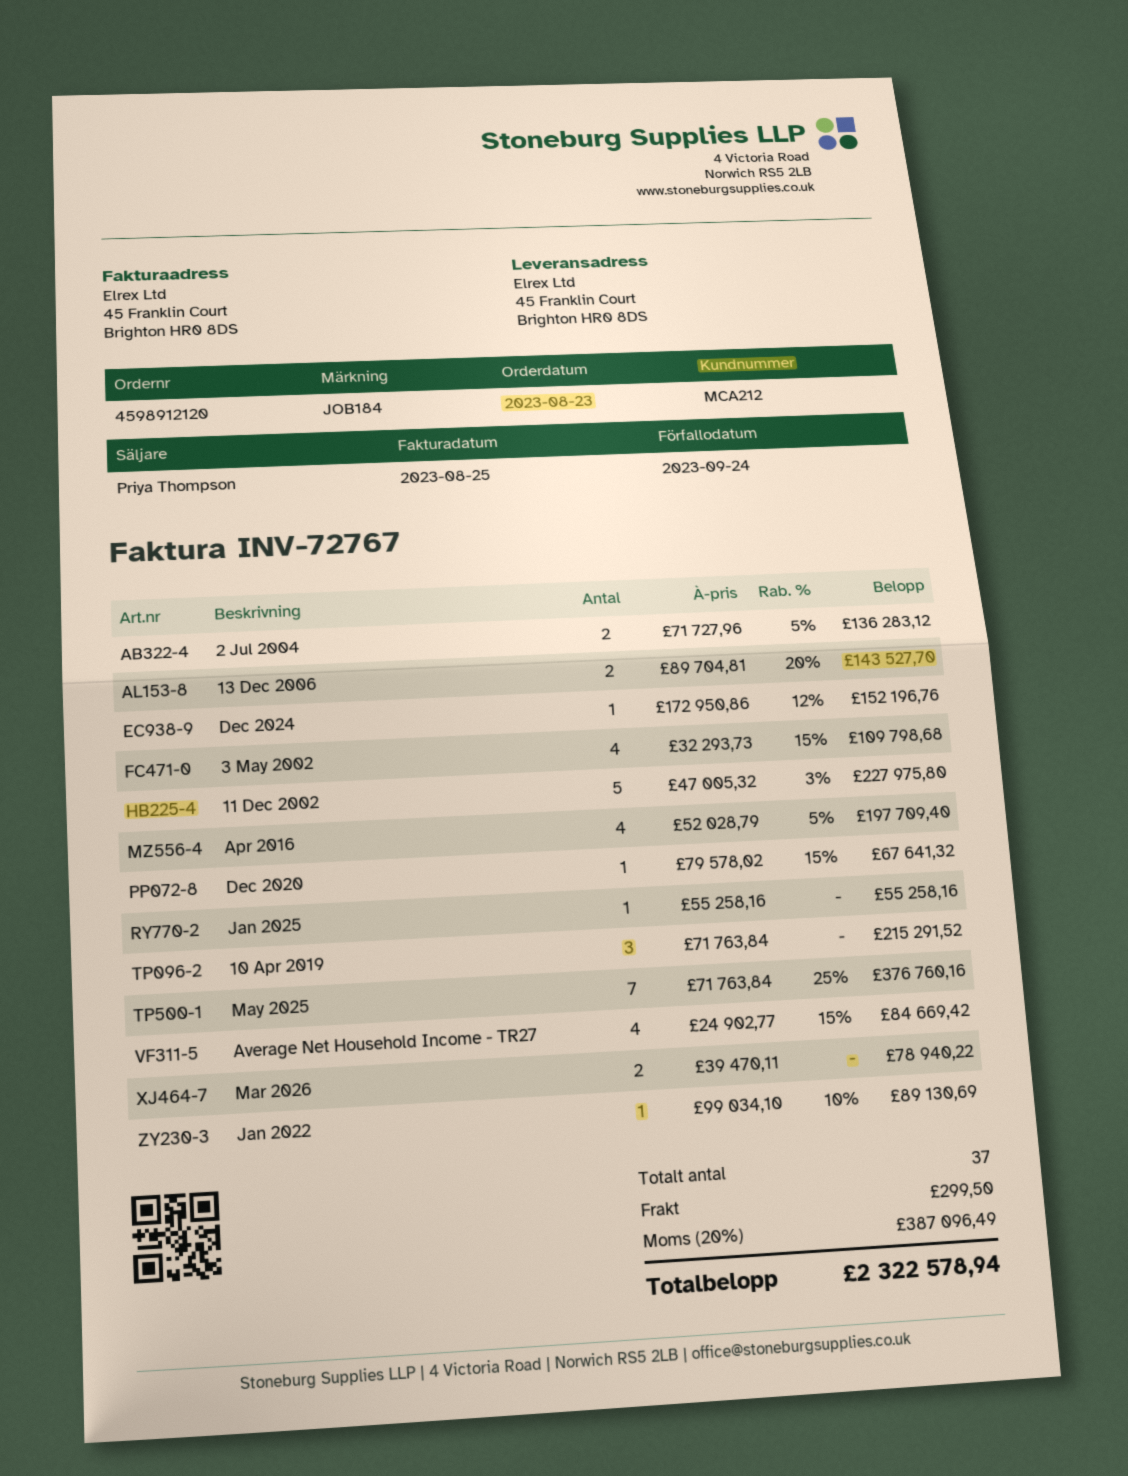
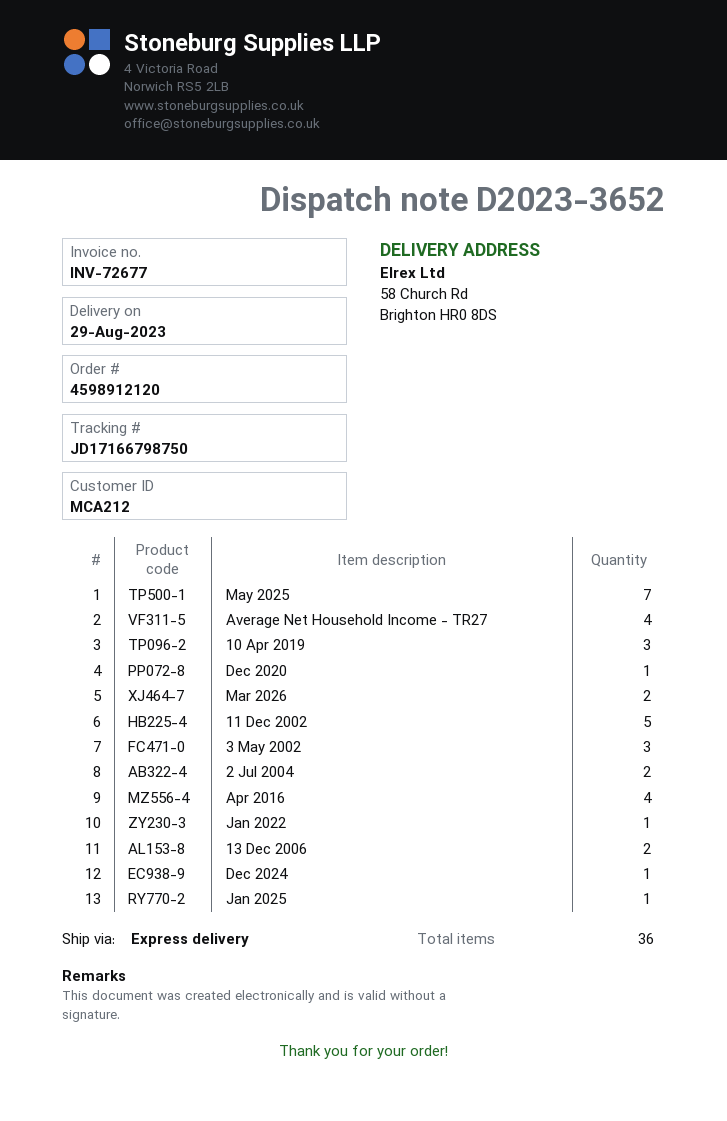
invoice number: INV-72767 -> INV-72677
ship to: 45 Franklin Court, Brighton HR0 8DS -> 58 Church Rd, Brighton HR0 8DS
3 May 2002: 4 -> 3
total quantity: 37 -> 36

